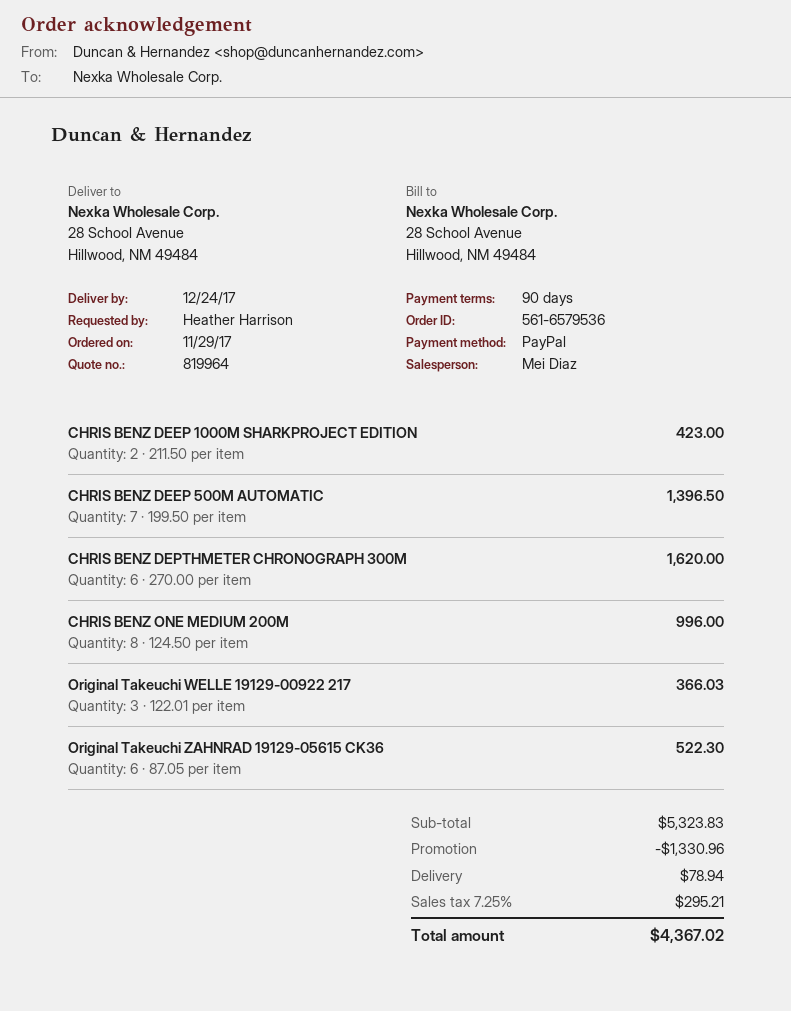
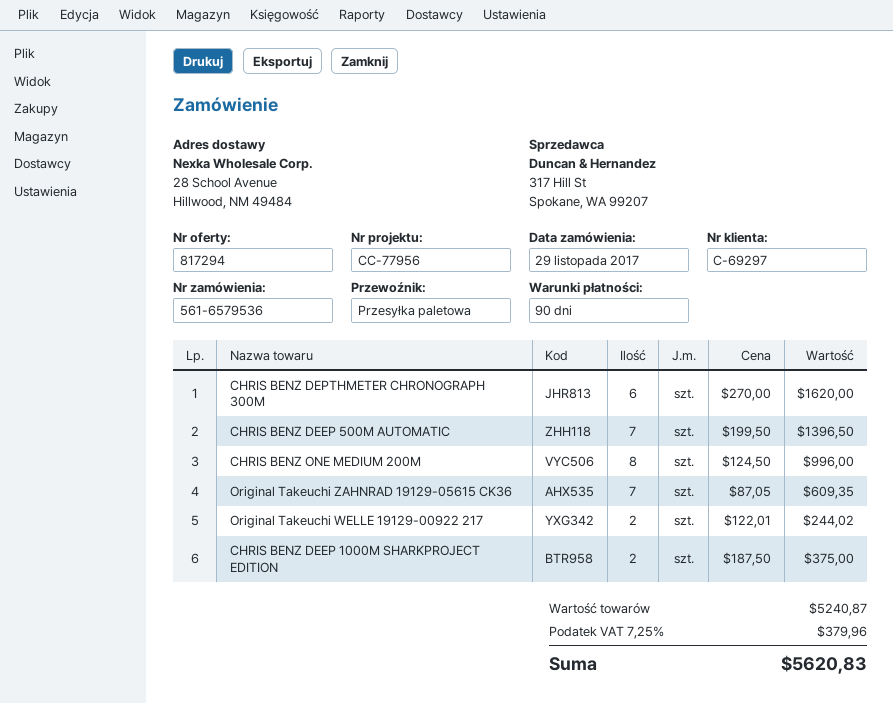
quote number: 819964 -> 817294
CHRIS BENZ DEEP 1000M SHARKPROJECT EDITION: 2 x 211.50 = 423.00 -> 2 x 187.50 = 375.00
Original Takeuchi WELLE 19129-00922 217: 3 x 122.01 = 366.03 -> 2 x 122.01 = 244.02
Original Takeuchi ZAHNRAD 19129-05615 CK36: 6 x 87.05 = 522.30 -> 7 x 87.05 = 609.35
subtotal: 5323.83 -> 5240.87
discount: 1330.96 -> none
shipping: 78.94 -> none
tax: 7.25% = 295.21 -> 7.25% = 379.96
total: 4367.02 -> 5620.83

